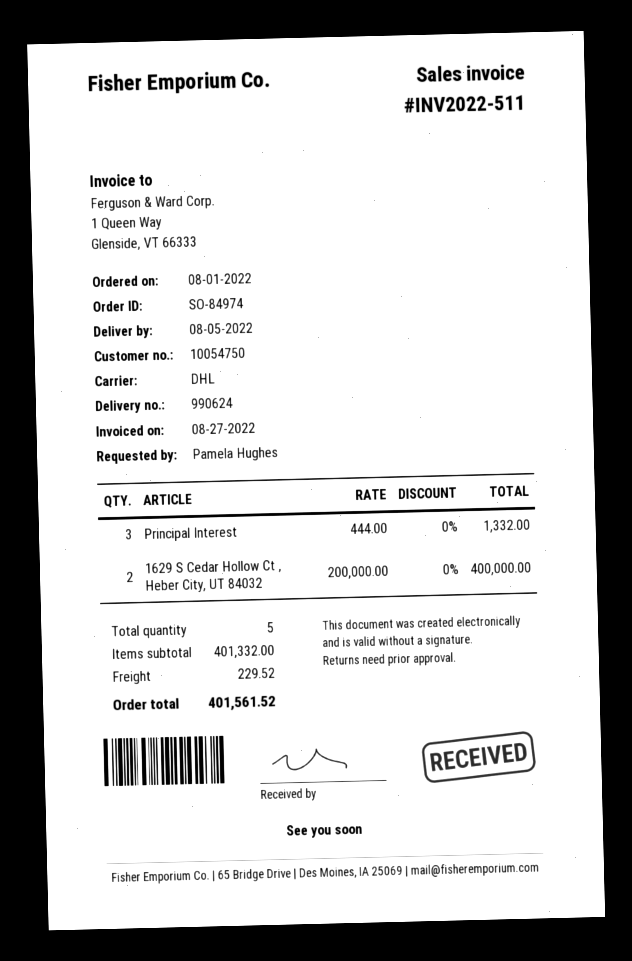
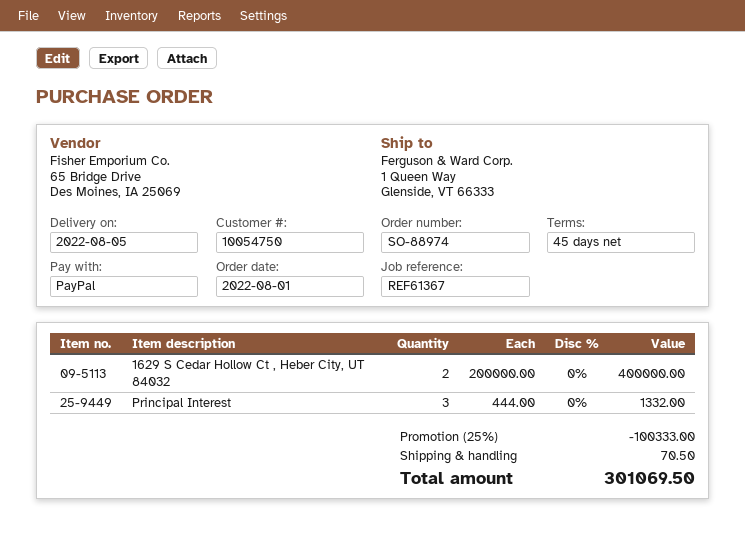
order number: SO-84974 -> SO-88974
discount: none -> 25% = 100333.00
shipping: 229.52 -> 70.50
total: 401561.52 -> 301069.50

